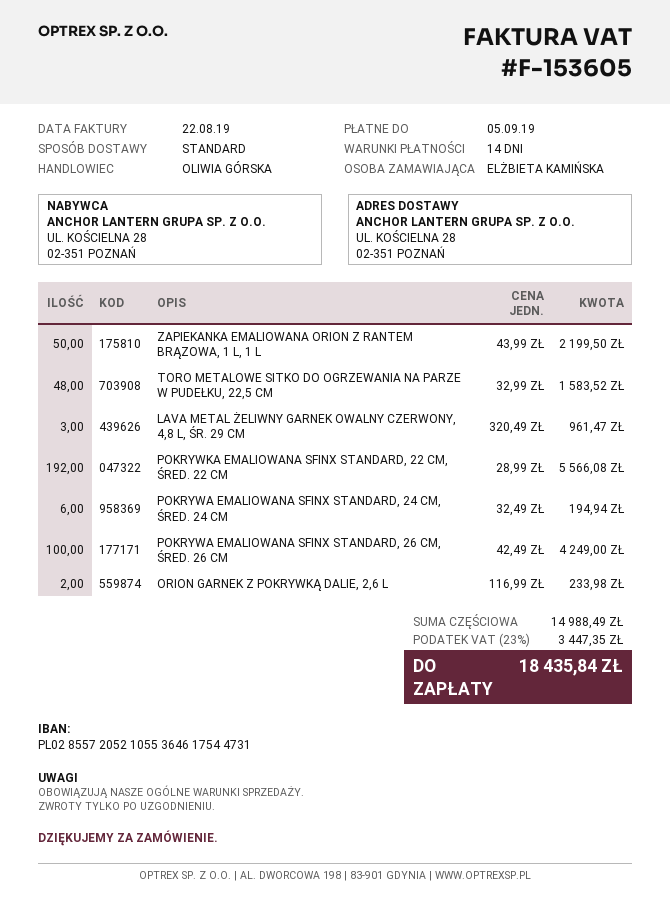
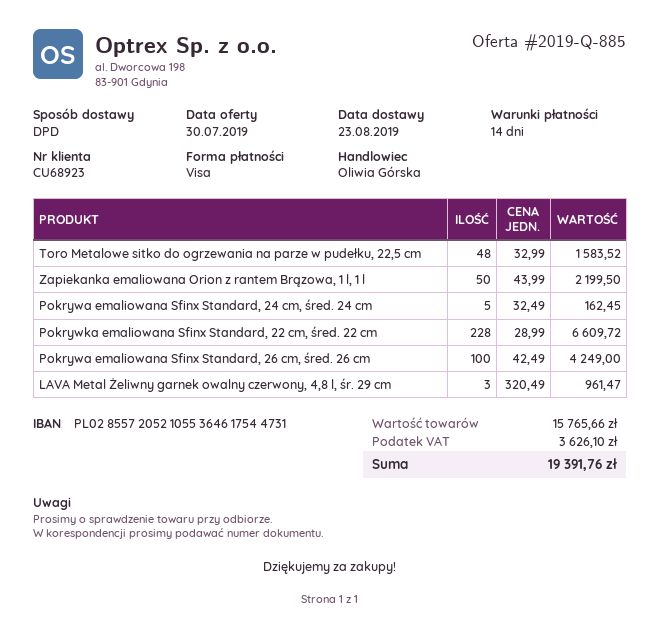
shipping method: standard -> DPD
POKRYWKA EMALIOWANA SFINX STANDARD, 22 CM, ŚRED. 22 CM: 192 x 28.99 = 5566.08 -> 228 x 28.99 = 6609.72
POKRYWA EMALIOWANA SFINX STANDARD, 24 CM, ŚRED. 24 CM: 6 x 32.49 = 194.94 -> 5 x 32.49 = 162.45
ORION GARNEK Z POKRYWKĄ DALIE, 2,6 L: 2 x 116.99 = 233.98 -> none
subtotal: 14988.49 -> 15765.66
tax: 3447.35 -> 3626.10
total: 18435.84 -> 19391.76

